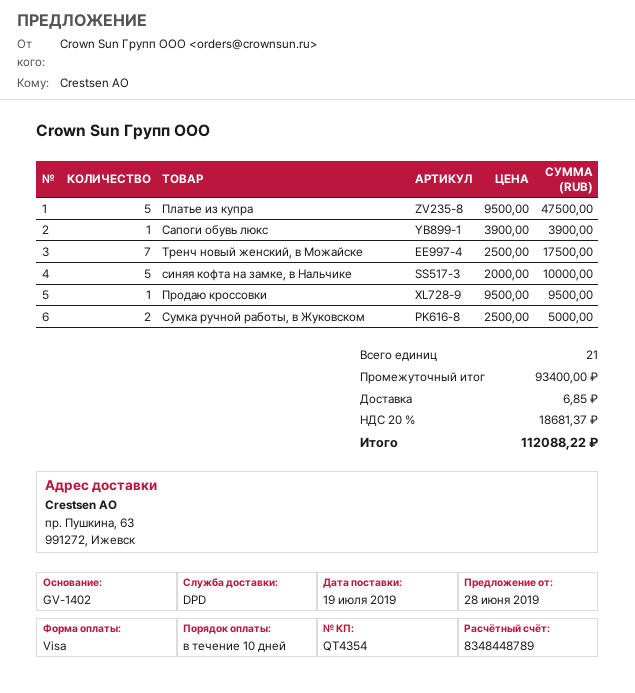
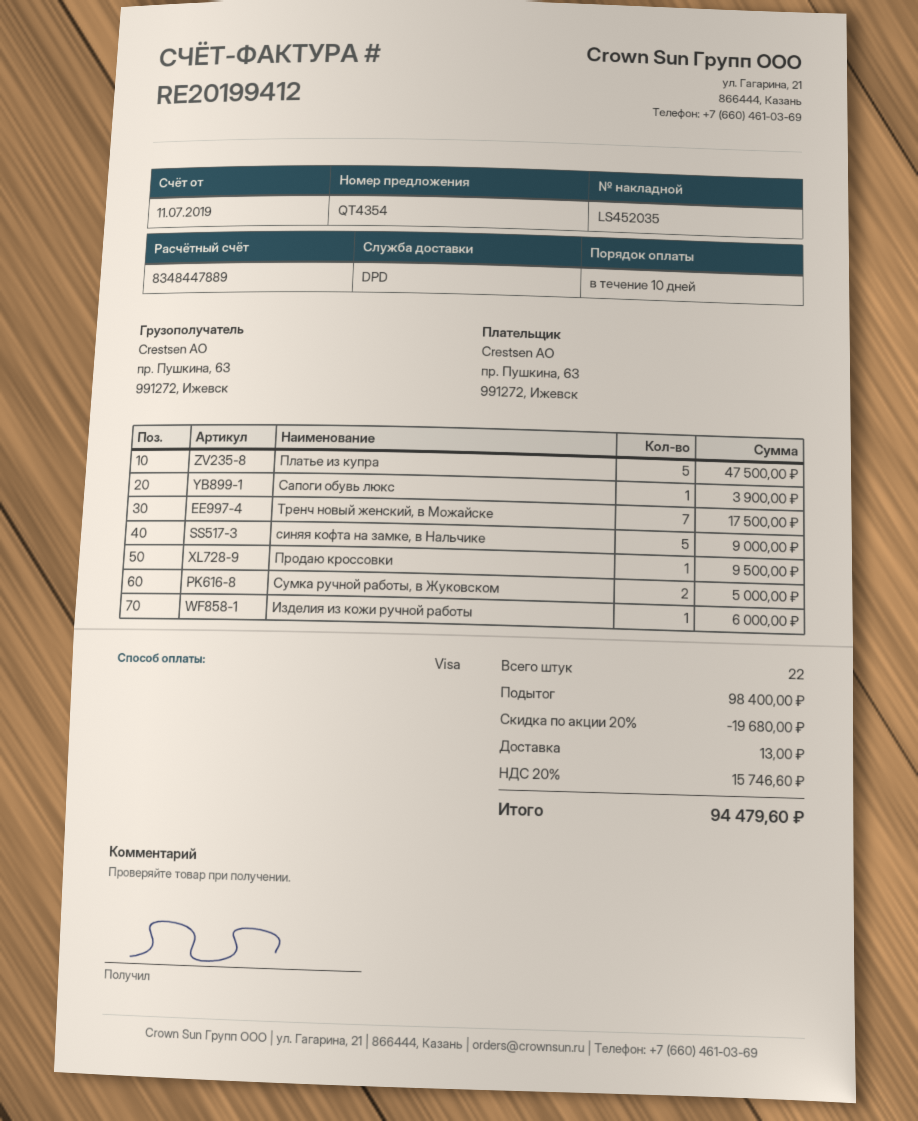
bank account: 8348448789 -> 8348447889
синяя кофта на замке, в Нальчике: 5 for 10000.00 -> 5 for 9000.00
Изделия из кожи ручной работы: none -> 1 for 6000.00
total quantity: 21 -> 22
subtotal: 93400.00 -> 98400.00
discount: none -> 20% = 19680.00
shipping: 6.85 -> 13.00
tax: 20% = 18681.37 -> 20% = 15746.60
total: 112088.22 -> 94479.60

